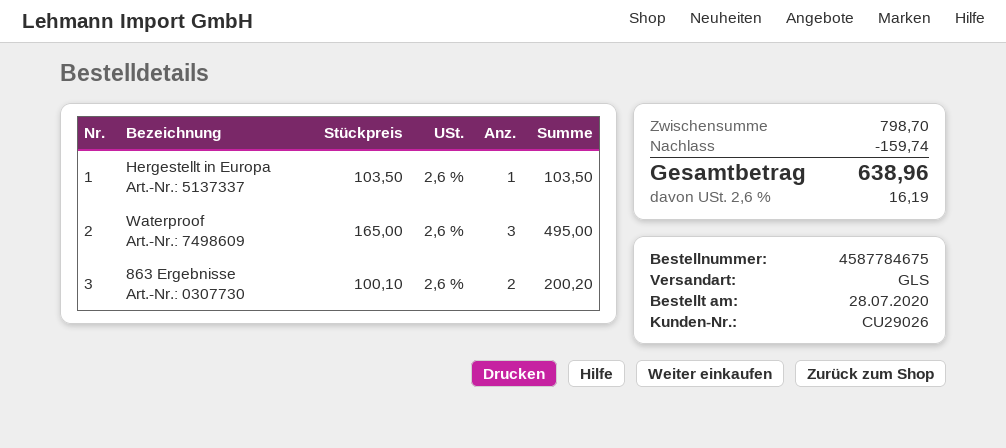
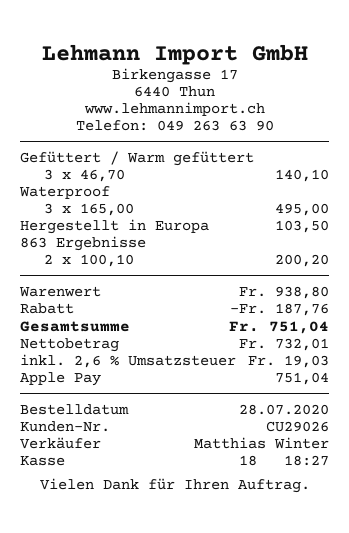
Gefüttert / Warm gefüttert: none -> 3 x 46.70 = 140.10
subtotal: 798.70 -> 938.80
discount: 159.74 -> 187.76
tax: 2.6% = 16.19 -> 2.6% = 19.03
total: 638.96 -> 751.04

